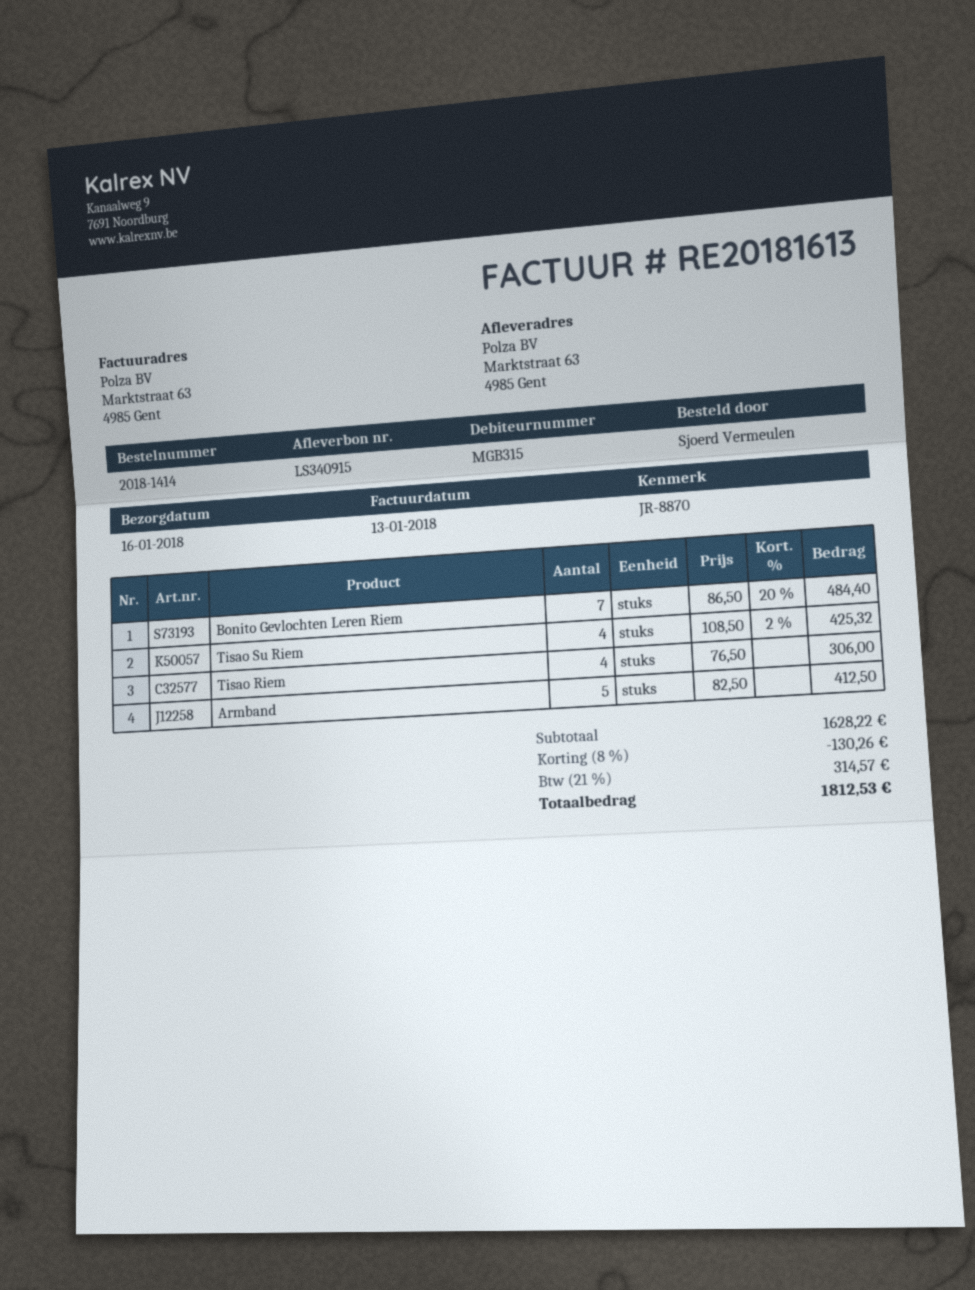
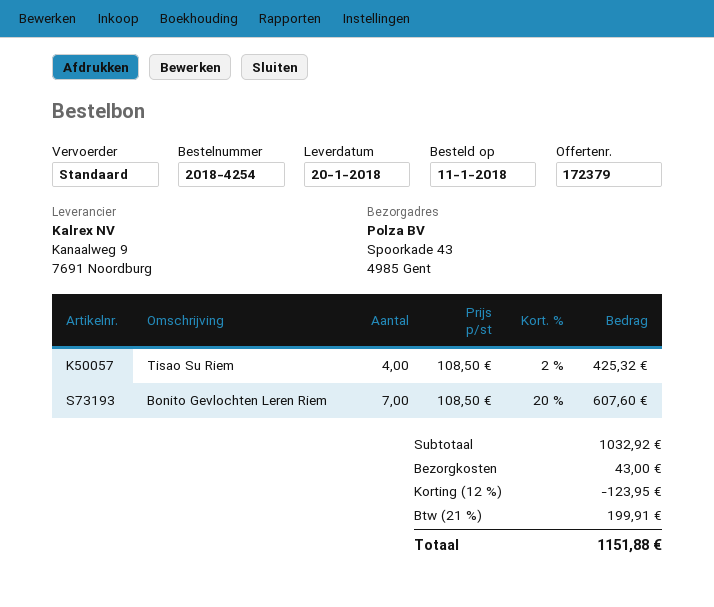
order number: 2018-1414 -> 2018-4254
delivery date: 2018-01-16 -> 2018-01-20
ship to: Marktstraat 63, 4985 Gent -> Spoorkade 43, 4985 Gent
Bonito Gevlochten Leren Riem: 7 x 86.50 - 20% = 484.40 -> 7 x 108.50 - 20% = 607.60
Tisao Riem: 4 x 76.50 = 306.00 -> none
Armband: 5 x 82.50 = 412.50 -> none
subtotal: 1628.22 -> 1032.92
discount: 8% = 130.26 -> 12% = 123.95
shipping: none -> 43.00
tax: 21% = 314.57 -> 21% = 199.91
total: 1812.53 -> 1151.88

